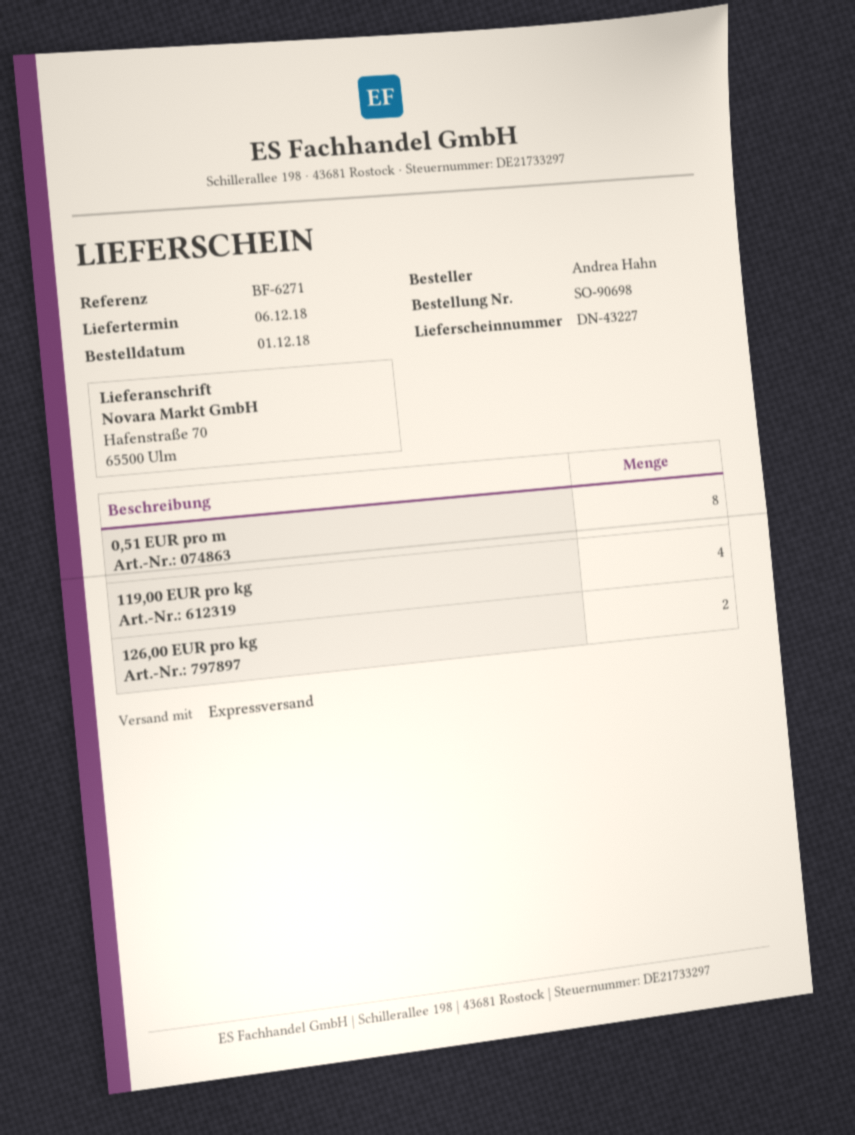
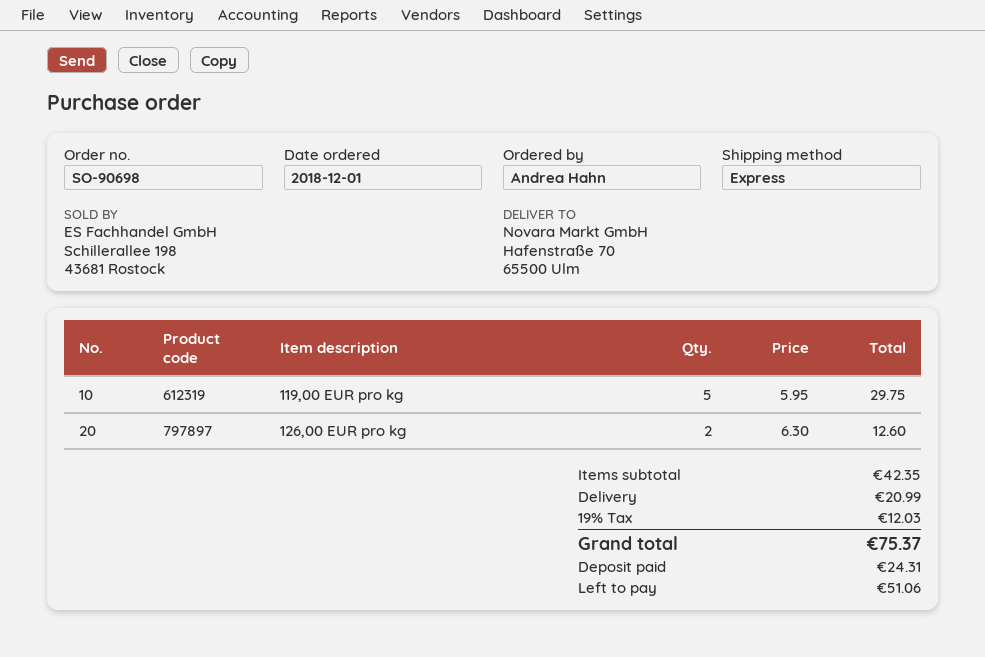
0,51 EUR pro m: 8 -> none
119,00 EUR pro kg: 4 -> 5

